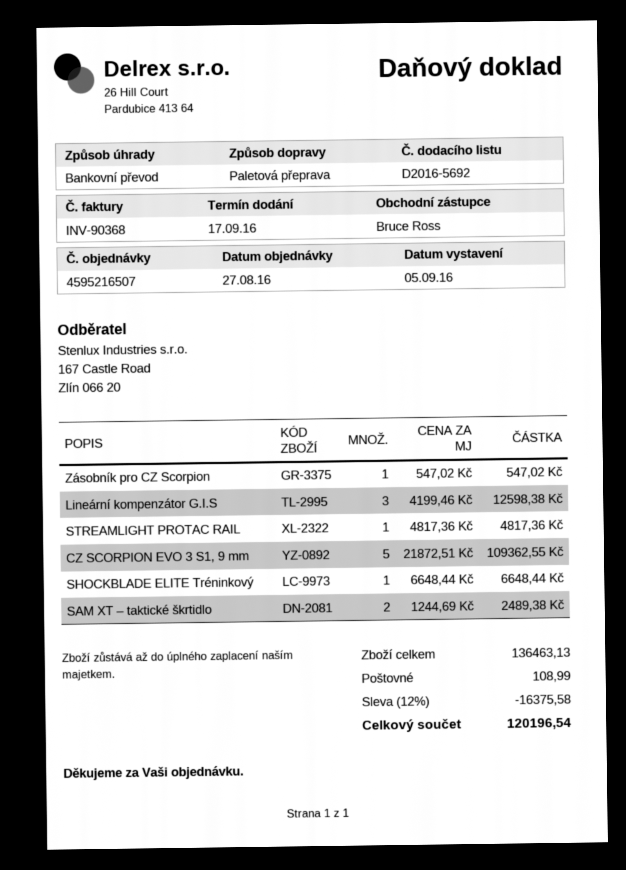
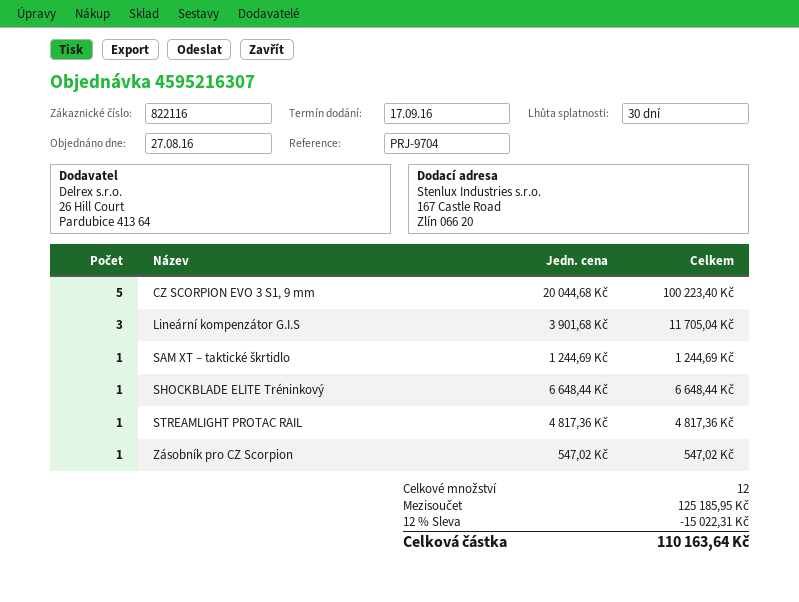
order number: 4595216507 -> 4595216307
Lineární kompenzátor G.I.S: 3 x 4199.46 = 12598.38 -> 3 x 3901.68 = 11705.04
CZ SCORPION EVO 3 S1, 9 mm: 5 x 21872.51 = 109362.55 -> 5 x 20044.68 = 100223.40
SAM XT – taktické škrtidlo: 2 x 1244.69 = 2489.38 -> 1 x 1244.69 = 1244.69
subtotal: 136463.13 -> 125185.95
discount: 12% = 16375.58 -> 12% = 15022.31
shipping: 108.99 -> none
total: 120196.54 -> 110163.64

